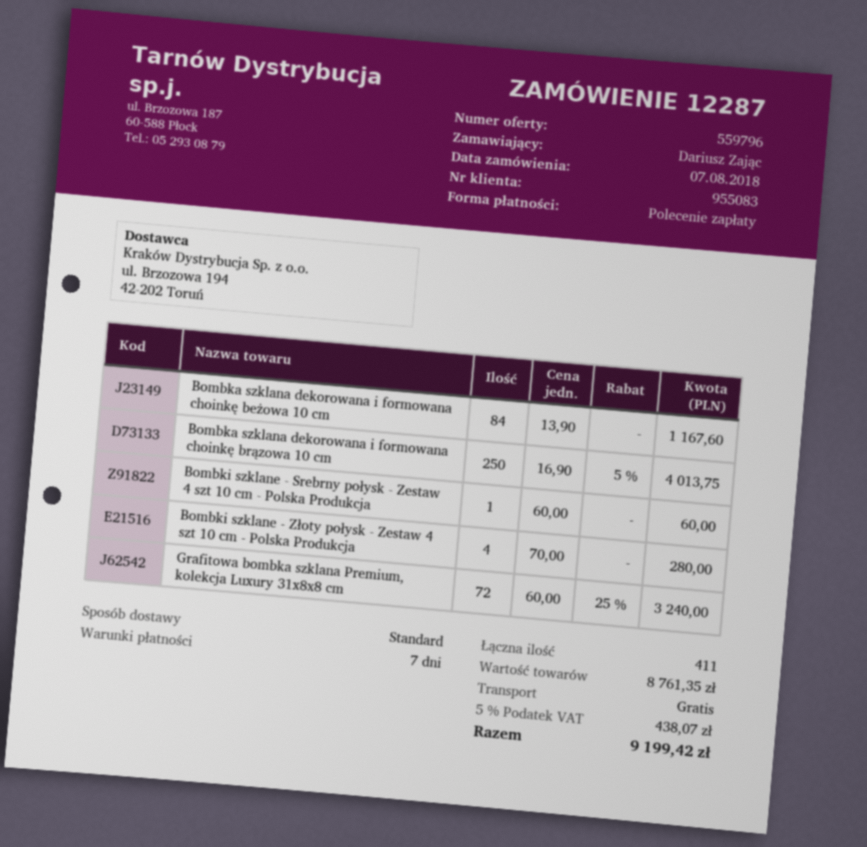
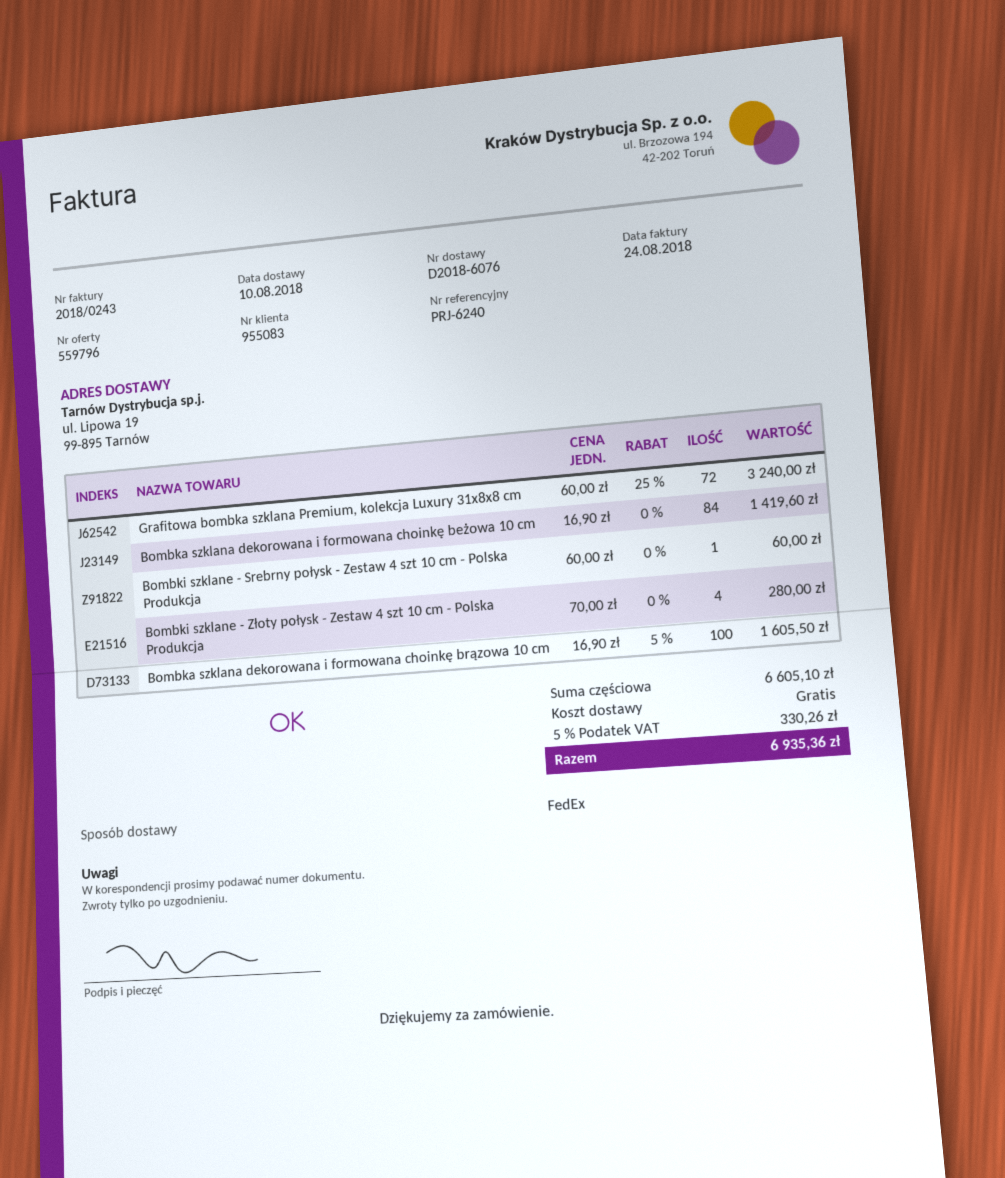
shipping method: standard -> FedEx
Bombka szklana dekorowana i formowana choinkę beżowa 10 cm: 84 x 13.90 = 1167.60 -> 84 x 16.90 = 1419.60
Bombka szklana dekorowana i formowana choinkę brązowa 10 cm: 250 x 16.90 - 5% = 4013.75 -> 100 x 16.90 - 5% = 1605.50
subtotal: 8761.35 -> 6605.10
tax: 5% = 438.07 -> 5% = 330.26
total: 9199.42 -> 6935.36

